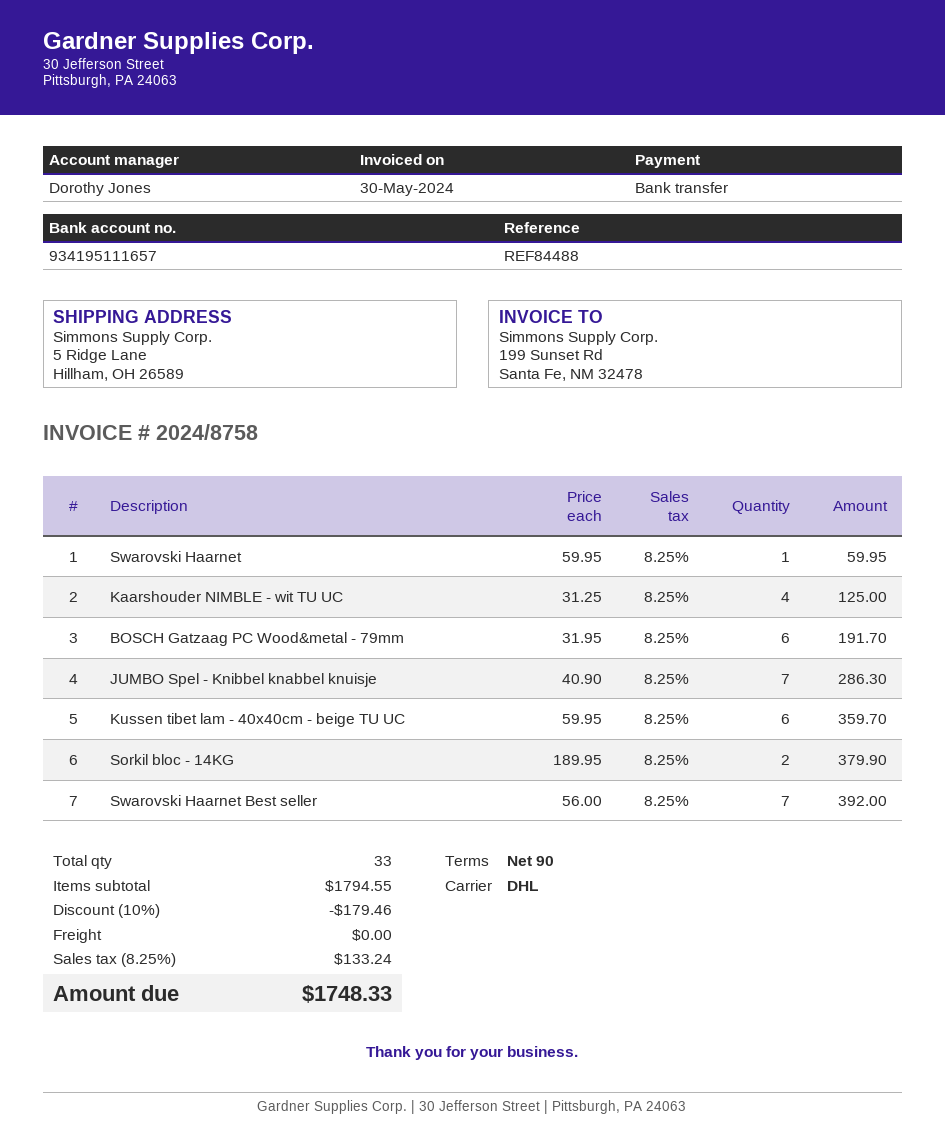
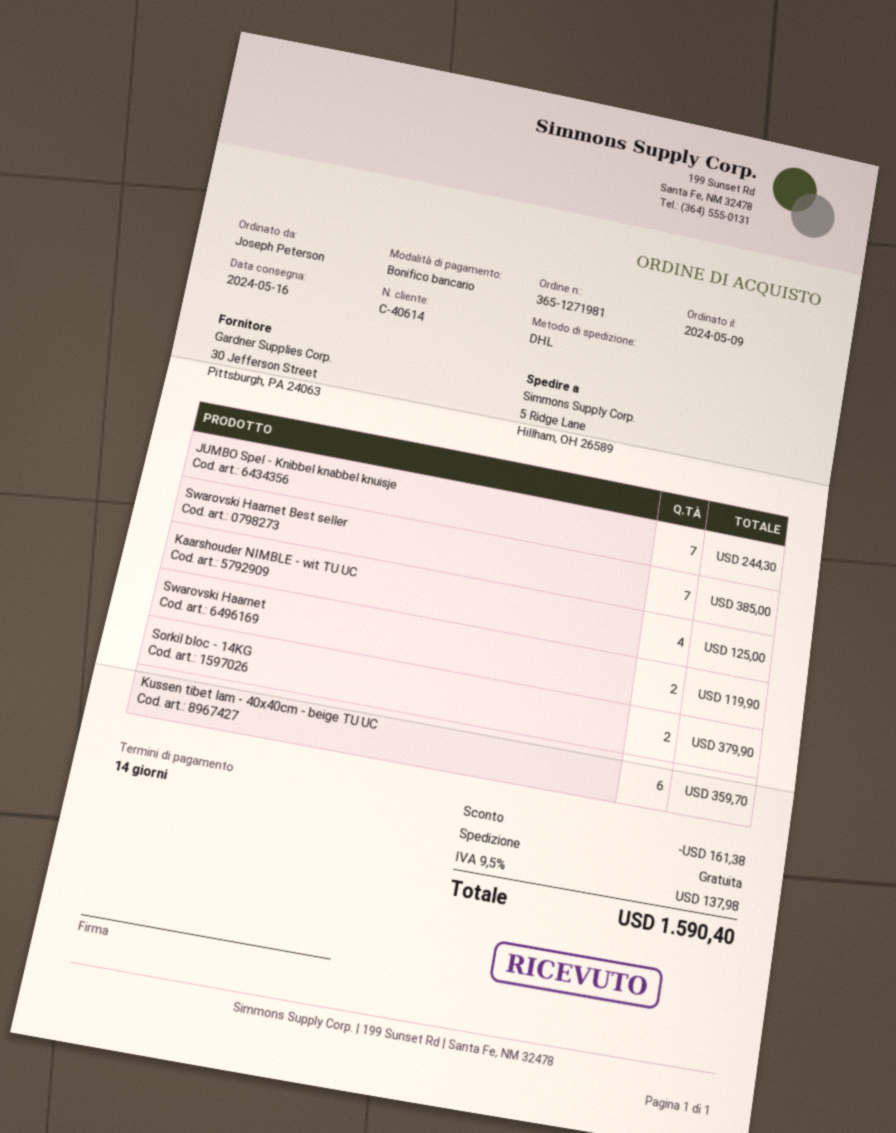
payment terms: 90 days -> 14 days
Swarovski Haarnet: 1 for 59.95 -> 2 for 119.90
BOSCH Gatzaag PC Wood&metal - 79mm: 6 for 191.70 -> none
JUMBO Spel - Knibbel knabbel knuisje: 7 for 286.30 -> 7 for 244.30
Swarovski Haarnet Best seller: 7 for 392.00 -> 7 for 385.00
discount: 179.46 -> 161.38
tax: 8.25% = 133.24 -> 9.5% = 137.98
total: 1748.33 -> 1590.40

